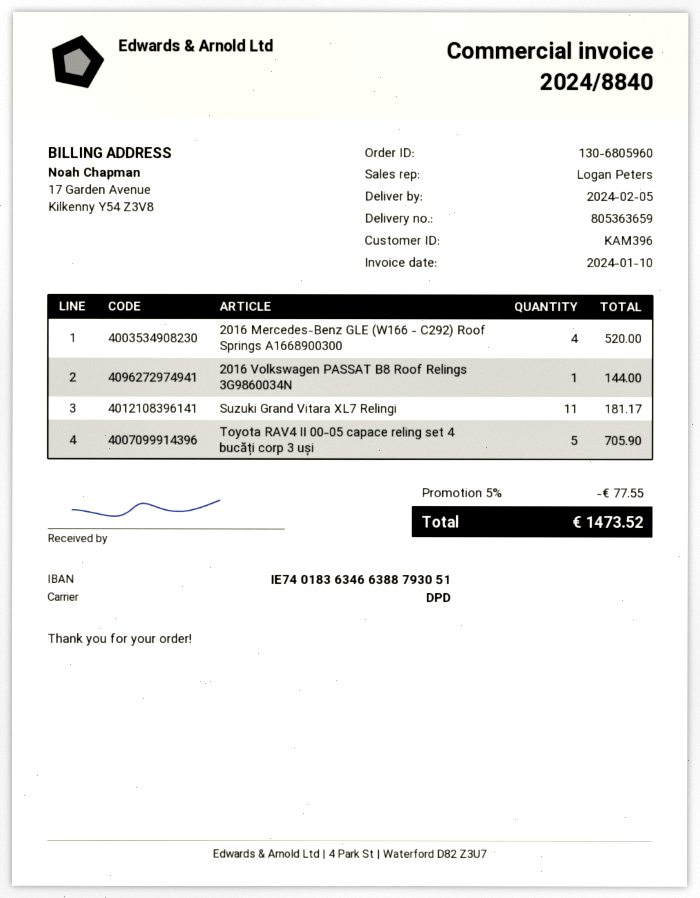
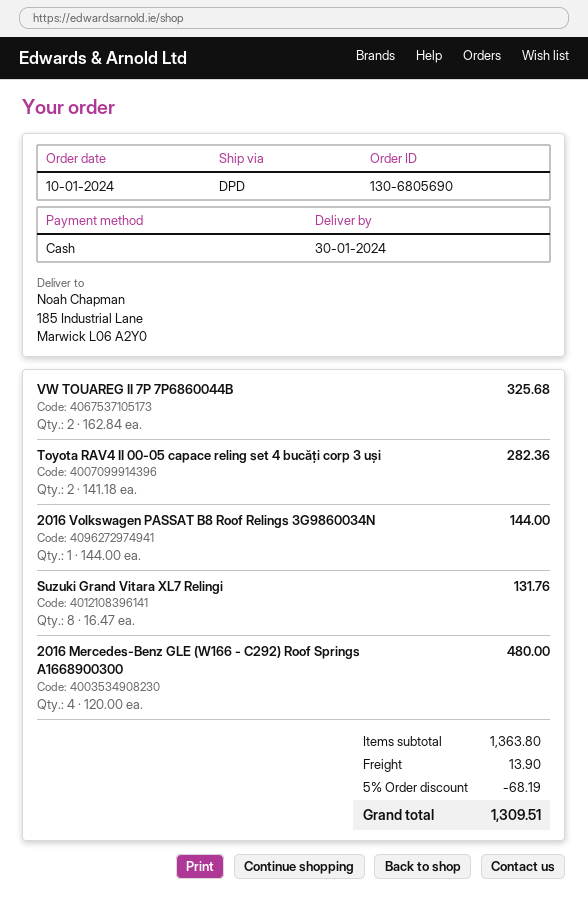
order number: 130-6805960 -> 130-6805690
delivery date: 2024-02-05 -> 2024-01-30
2016 Mercedes-Benz GLE (W166 - C292) Roof Springs A1668900300: 4 for 520.00 -> 4 for 480.00
Suzuki Grand Vitara XL7 Relingi: 11 for 181.17 -> 8 for 131.76
Toyota RAV4 II 00-05 capace reling set 4 bucăți corp 3 uși: 5 for 705.90 -> 2 for 282.36
VW TOUAREG II 7P 7P6860044B: none -> 2 for 325.68
discount: 5% = 77.55 -> 5% = 68.19
shipping: none -> 13.90
total: 1473.52 -> 1309.51

